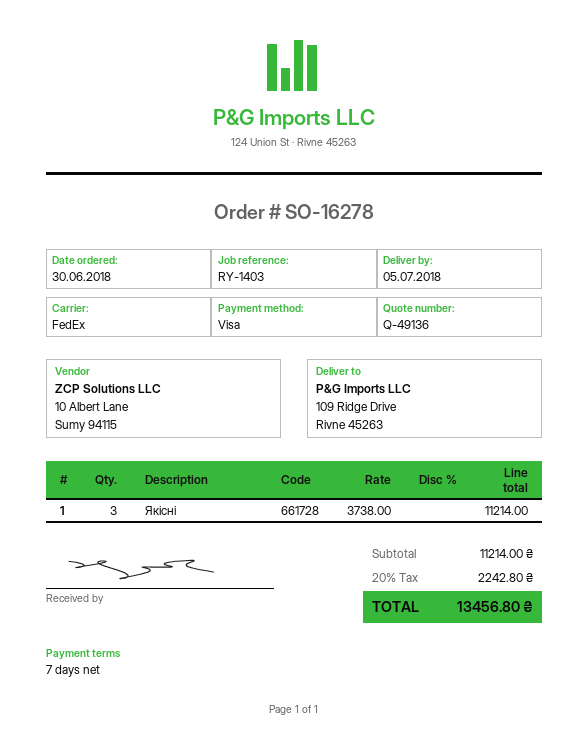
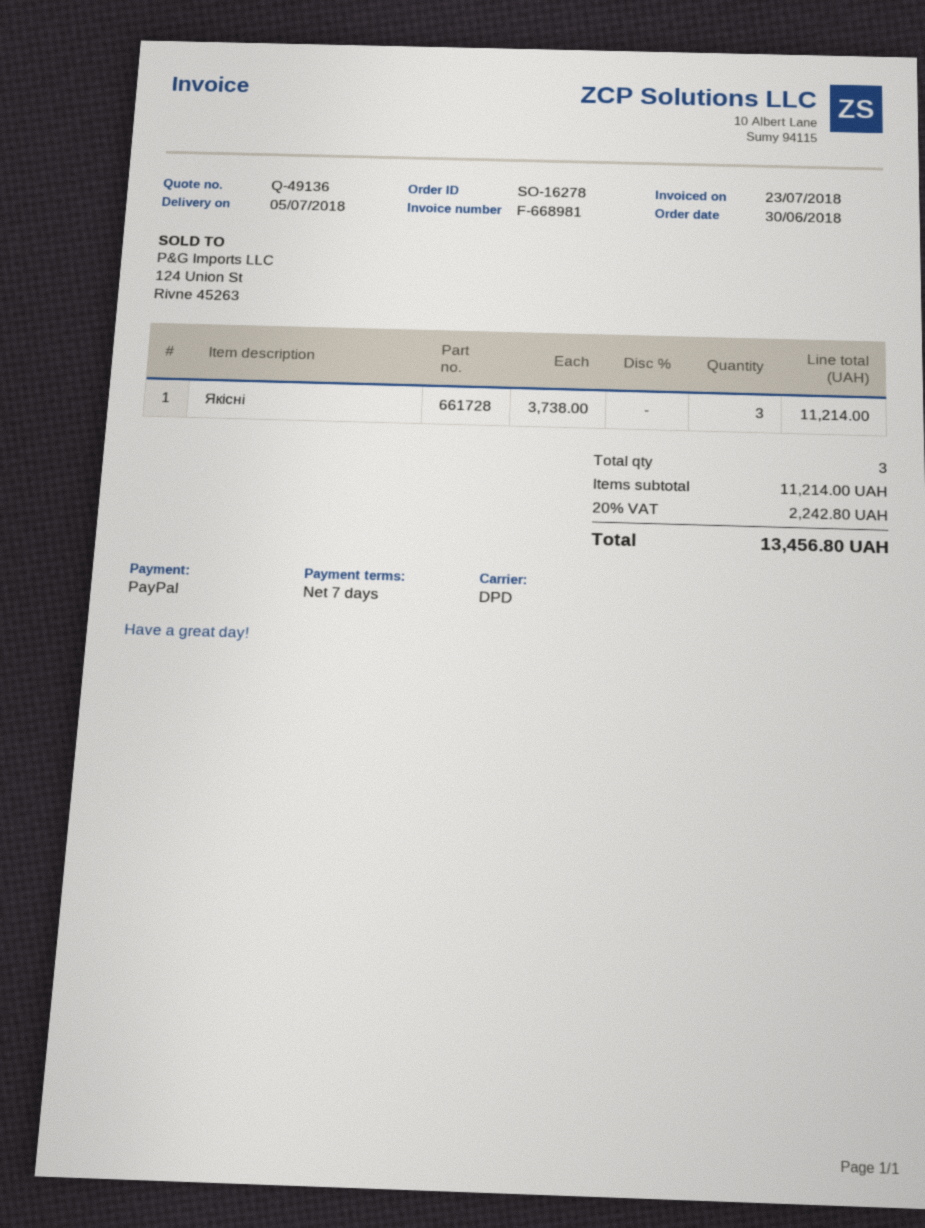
payment method: Visa -> PayPal
shipping method: FedEx -> DPD

